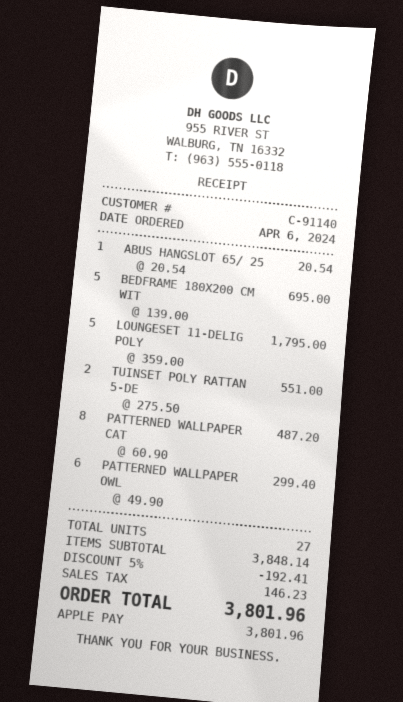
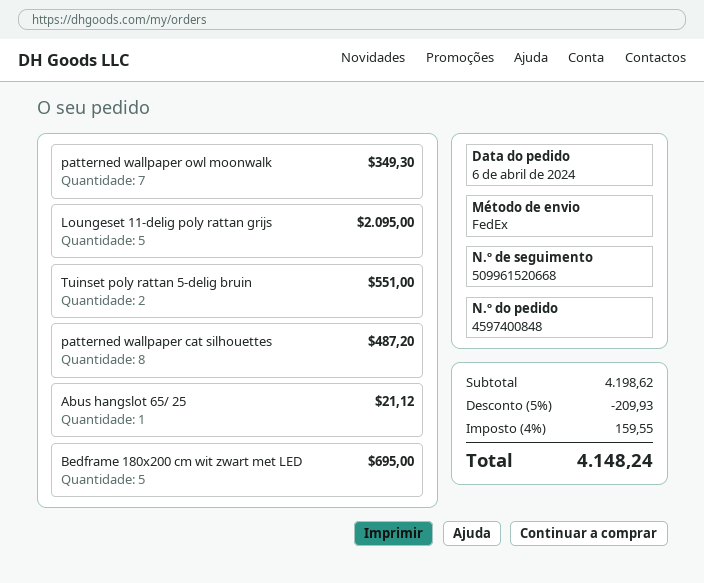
ABUS HANGSLOT 65/ 25: 1 for 20.54 -> 1 for 21.12
LOUNGESET 11-DELIG POLY: 5 for 1795.00 -> 5 for 2095.00
PATTERNED WALLPAPER OWL: 6 for 299.40 -> 7 for 349.30
subtotal: 3848.14 -> 4198.62
discount: 5% = 192.41 -> 5% = 209.93
tax: 146.23 -> 159.55
total: 3801.96 -> 4148.24

